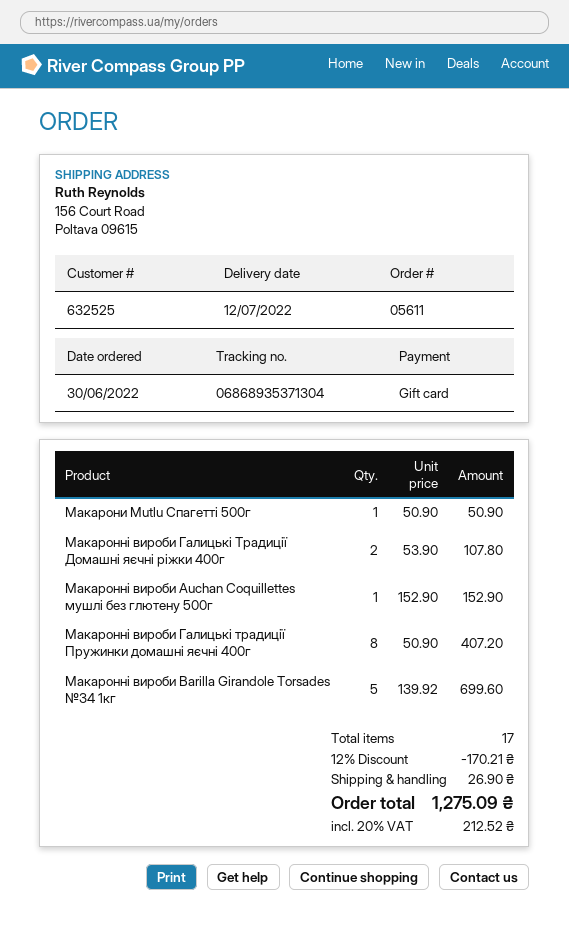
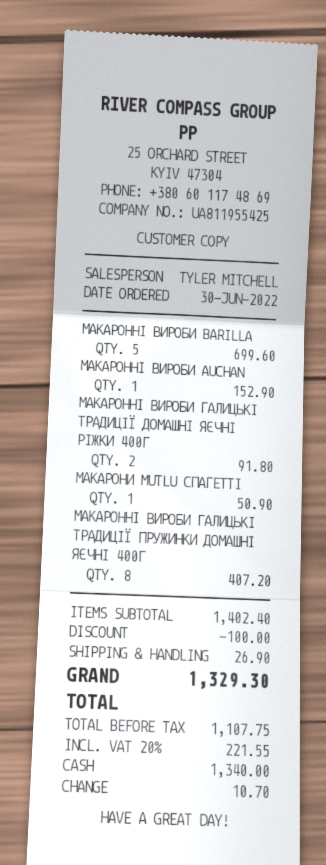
payment method: gift card -> cash
Макаронні вироби Галицькі Традиції Домашні яєчні ріжки 400г: 2 for 107.80 -> 2 for 91.80
discount: 170.21 -> 100.00
tax: 20% = 212.52 -> 20% = 221.55
total: 1275.09 -> 1329.30

